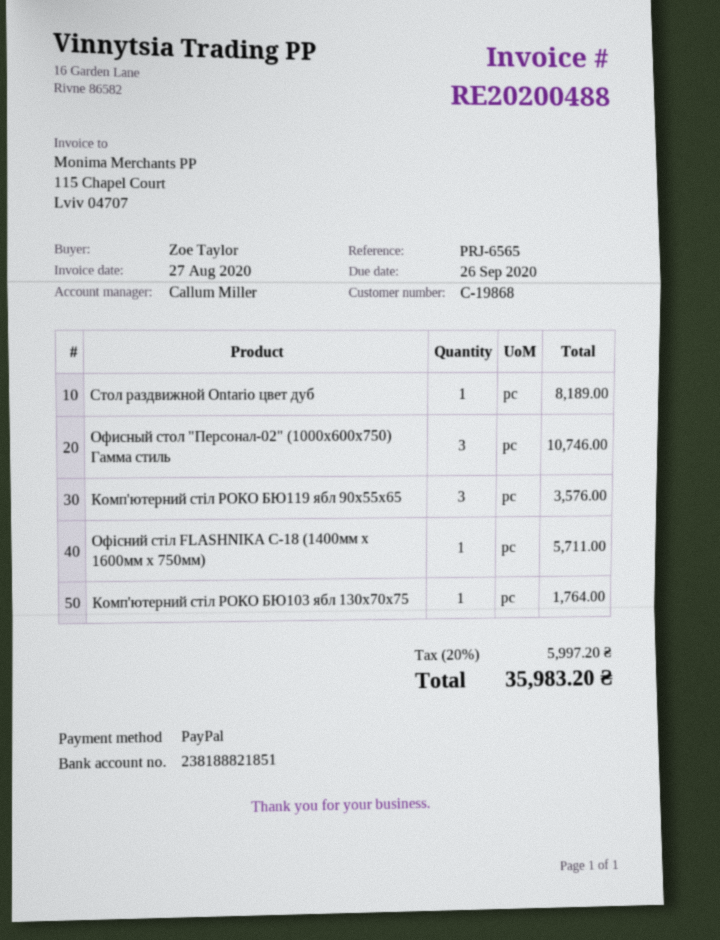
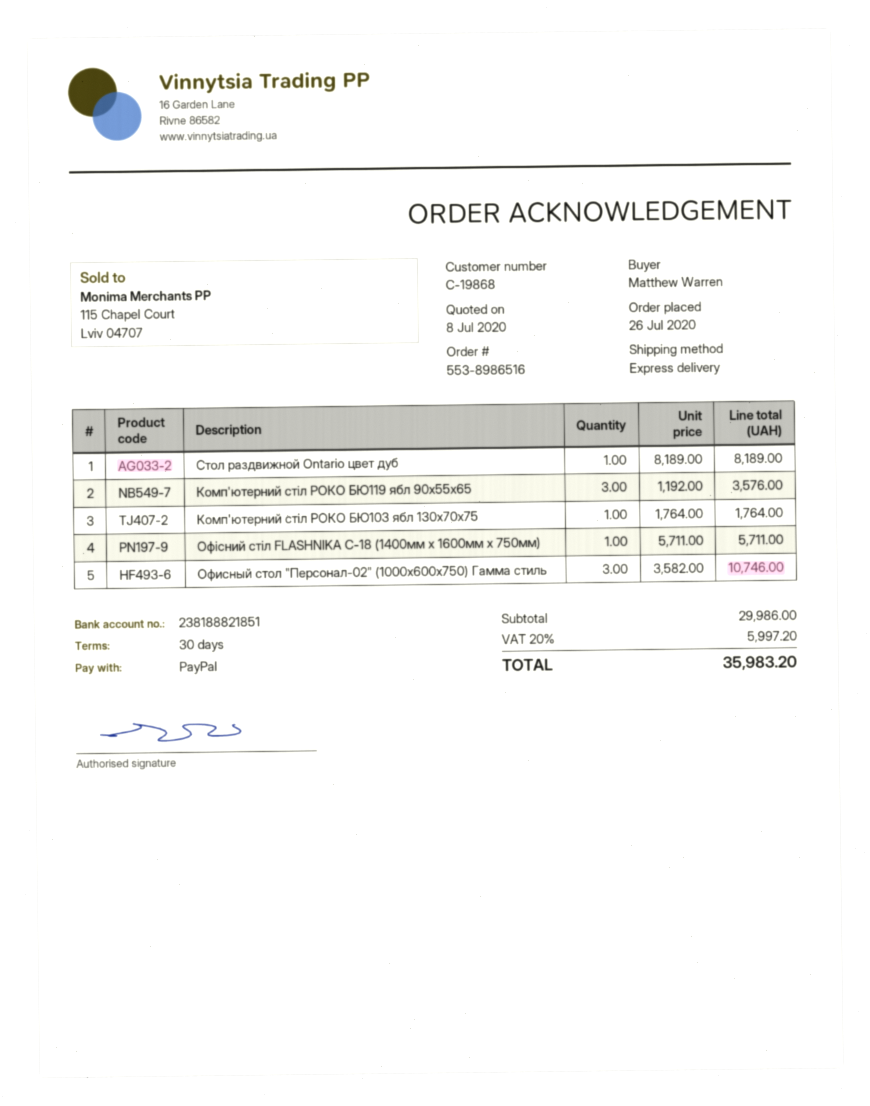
ordered by: Zoe Taylor -> Matthew Warren

